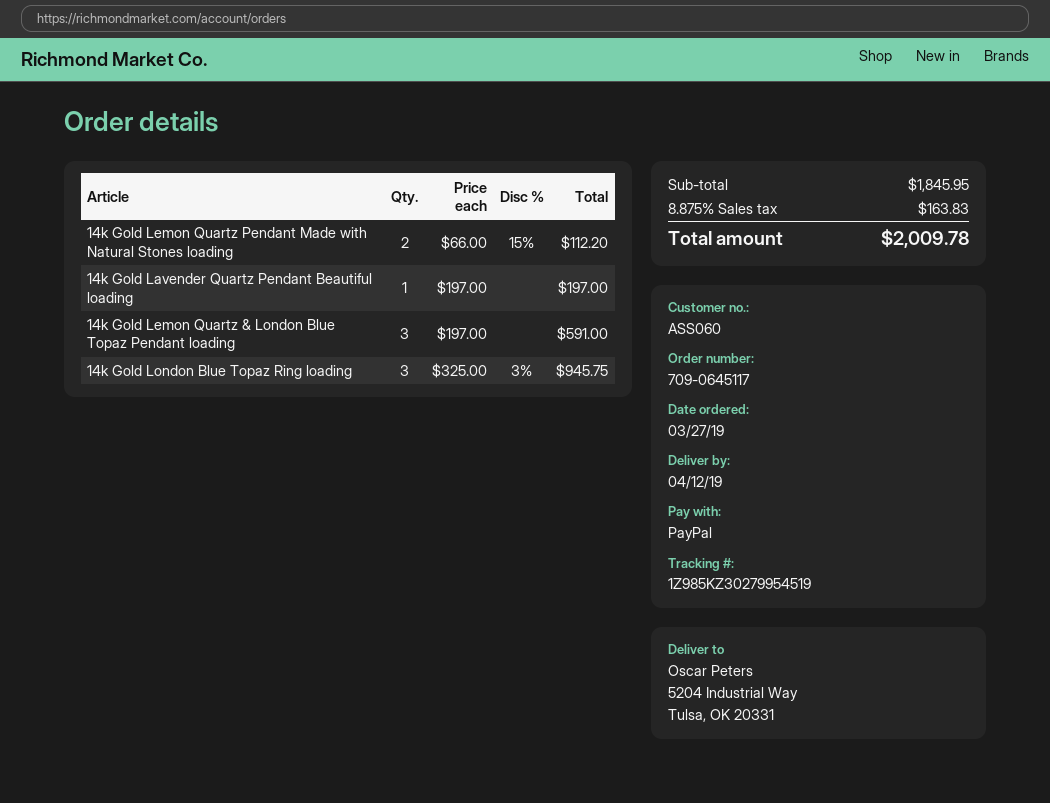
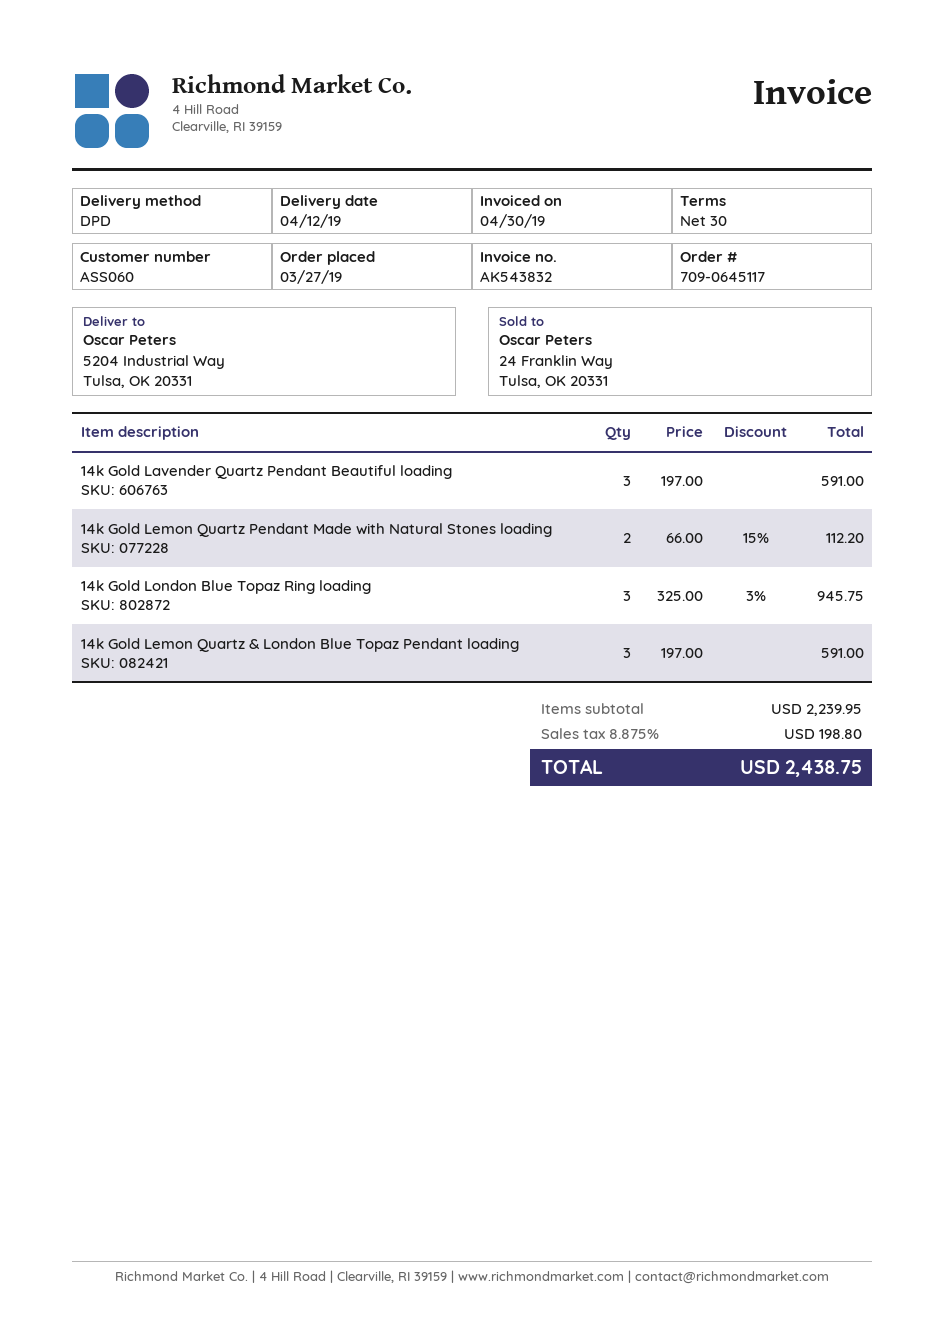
14k Gold Lavender Quartz Pendant Beautiful loading: 1 x 197.00 = 197.00 -> 3 x 197.00 = 591.00
subtotal: 1845.95 -> 2239.95
tax: 8.875% = 163.83 -> 8.875% = 198.80
total: 2009.78 -> 2438.75

